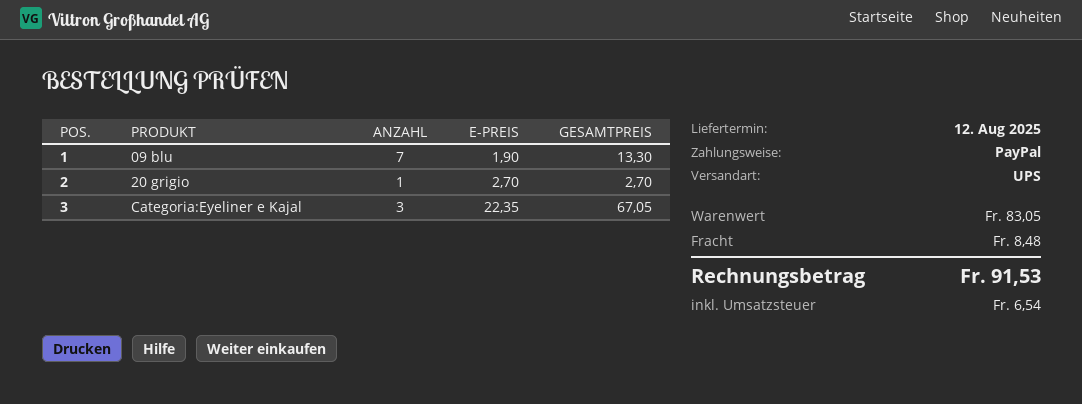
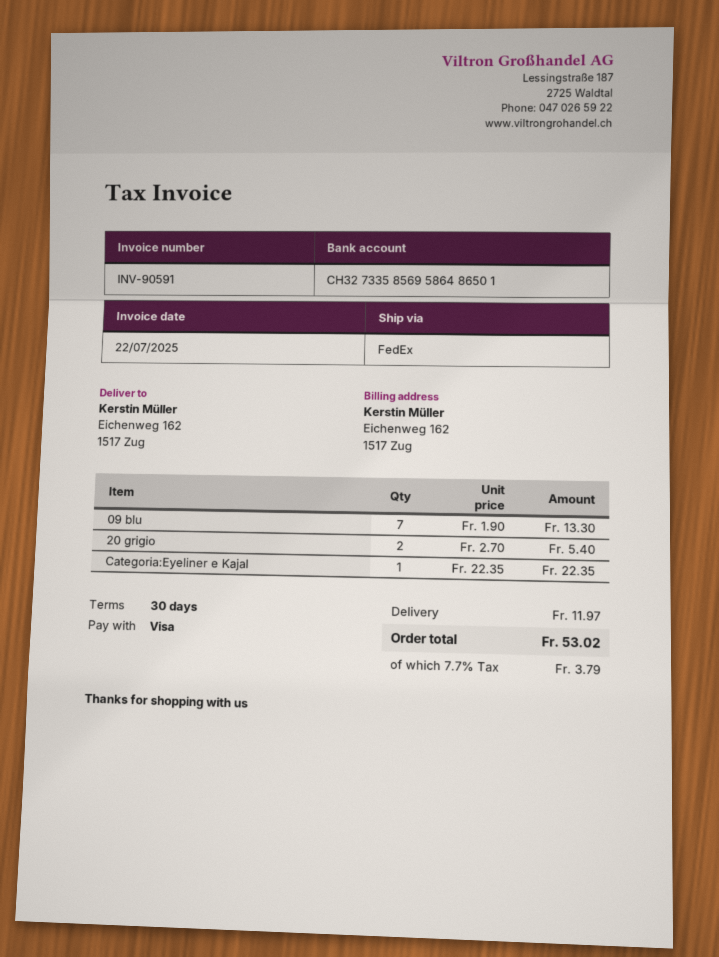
payment method: PayPal -> Visa
shipping method: UPS -> FedEx
20 grigio: 1 x 2.70 = 2.70 -> 2 x 2.70 = 5.40
Categoria:Eyeliner e Kajal: 3 x 22.35 = 67.05 -> 1 x 22.35 = 22.35
shipping: 8.48 -> 11.97
tax: 6.54 -> 3.79
total: 91.53 -> 53.02

